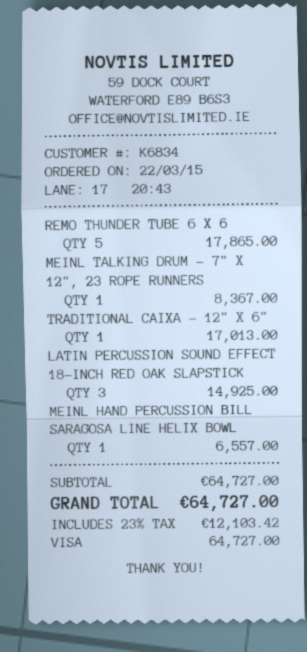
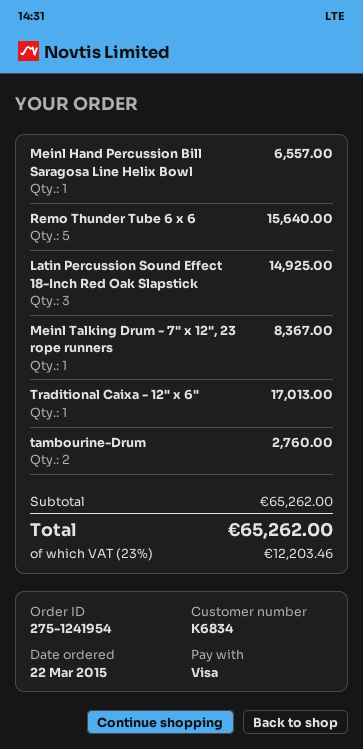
REMO THUNDER TUBE 6 X 6: 5 for 17865.00 -> 5 for 15640.00
tambourine-Drum: none -> 2 for 2760.00
subtotal: 64727.00 -> 65262.00
tax: 23% = 12103.42 -> 23% = 12203.46
total: 64727.00 -> 65262.00

